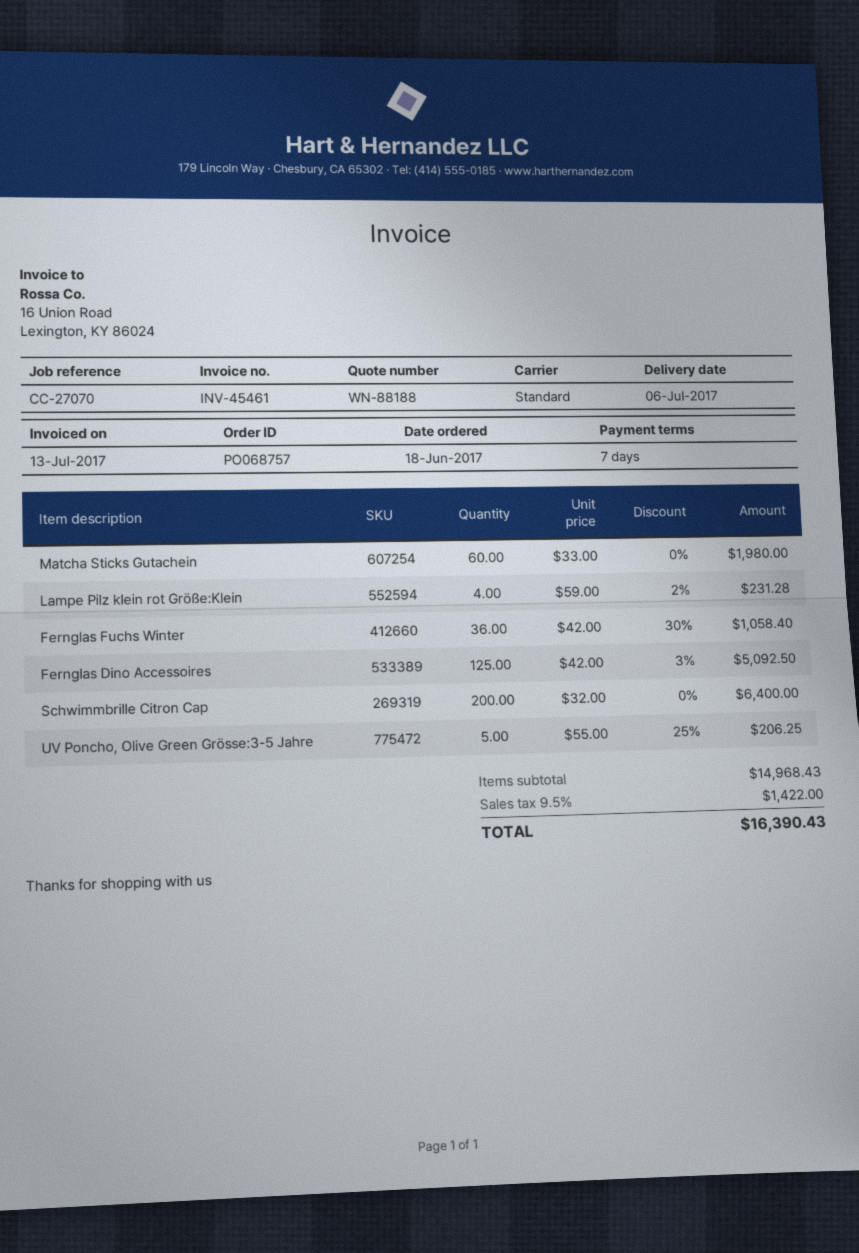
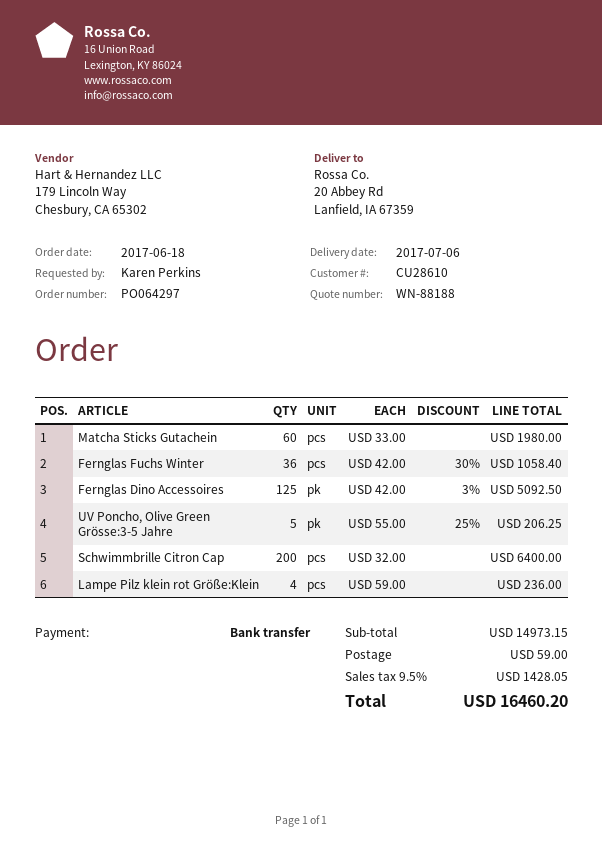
order number: PO068757 -> PO064297
Lampe Pilz klein rot Größe:Klein: 4 x 59.00 - 2% = 231.28 -> 4 x 59.00 = 236.00
subtotal: 14968.43 -> 14973.15
shipping: none -> 59.00
tax: 9.5% = 1422.00 -> 9.5% = 1428.05
total: 16390.43 -> 16460.20

